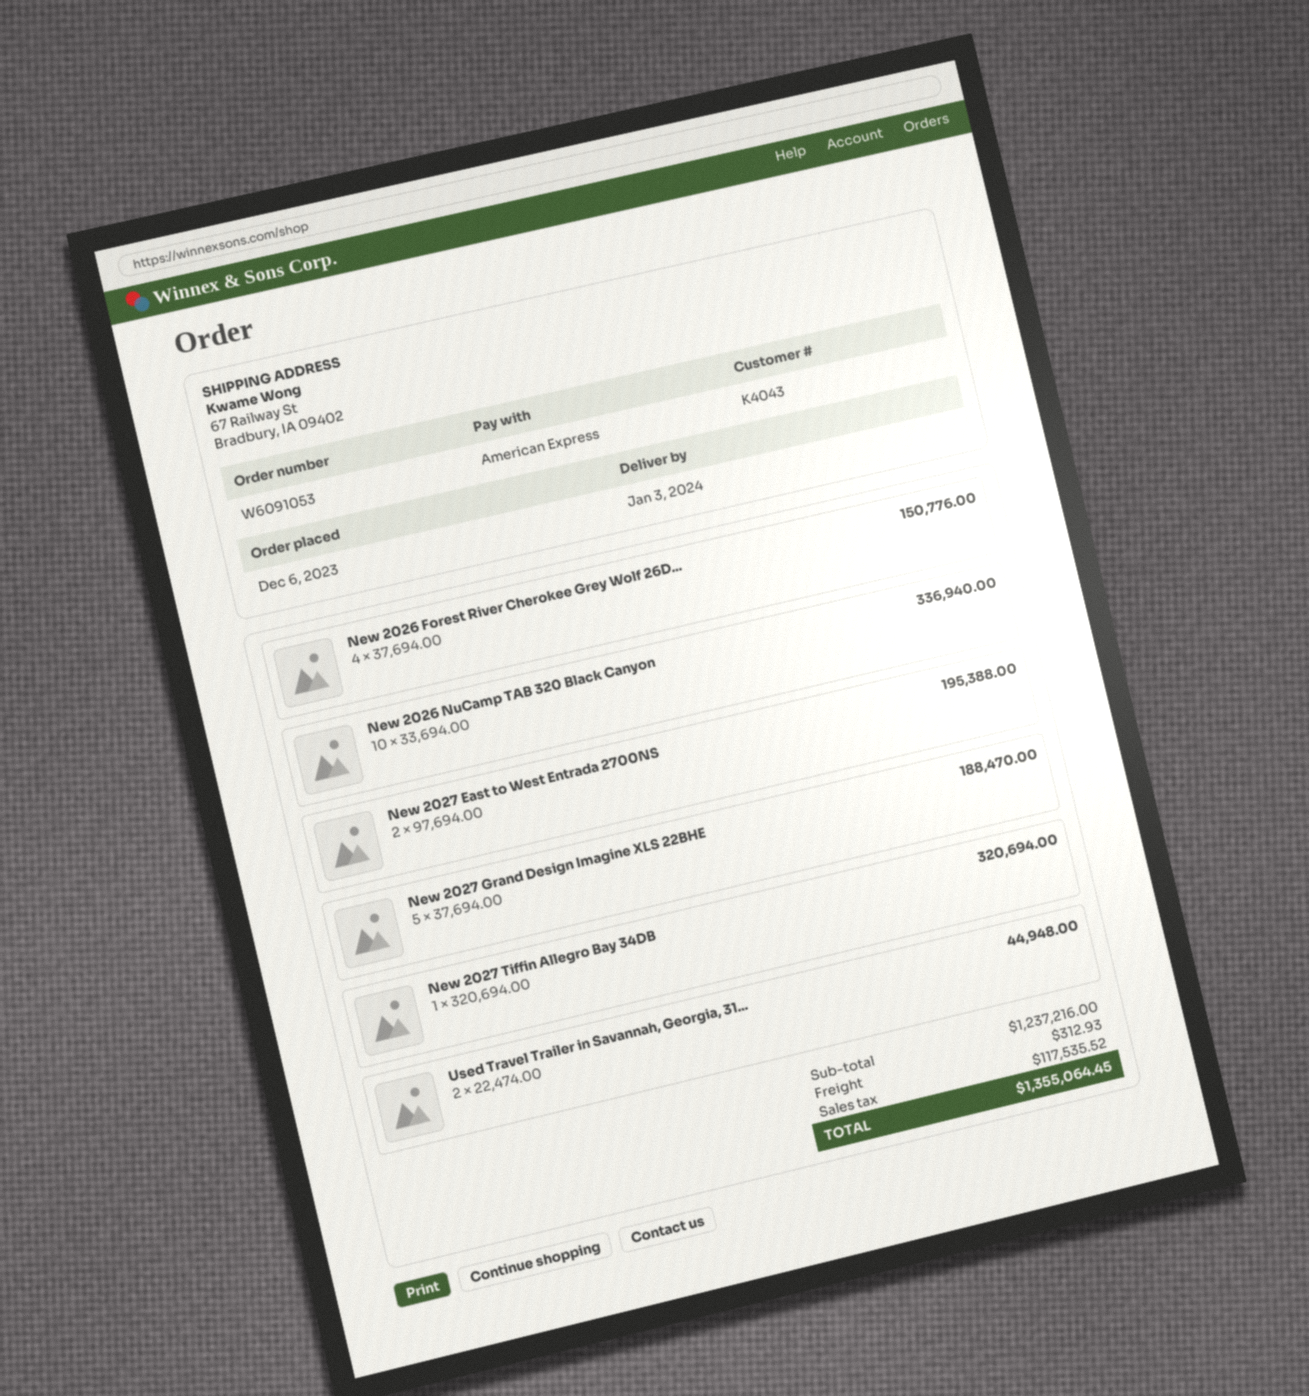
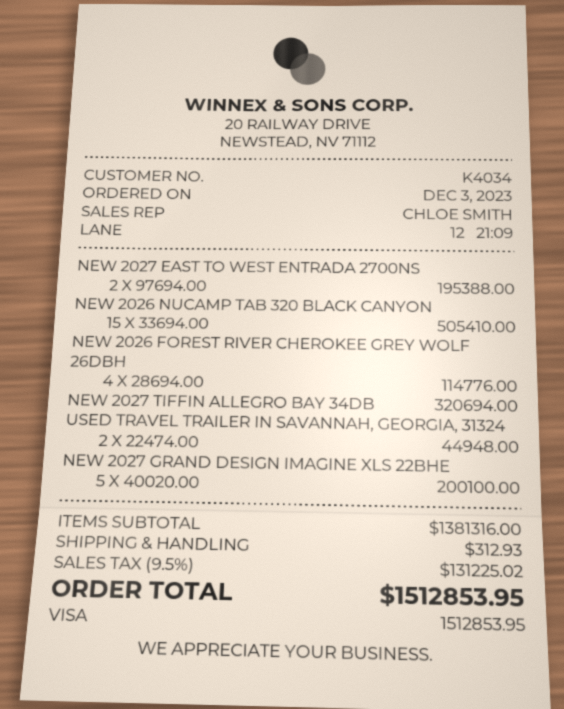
order date: 2023-12-06 -> 2023-12-03
customer number: K4043 -> K4034
payment method: American Express -> Visa
New 2026 Forest River Cherokee Grey Wolf 26D...: 4 x 37694.00 = 150776.00 -> 4 x 28694.00 = 114776.00
New 2026 NuCamp TAB 320 Black Canyon: 10 x 33694.00 = 336940.00 -> 15 x 33694.00 = 505410.00
New 2027 Grand Design Imagine XLS 22BHE: 5 x 37694.00 = 188470.00 -> 5 x 40020.00 = 200100.00
subtotal: 1237216.00 -> 1381316.00
tax: 117535.52 -> 131225.02
total: 1355064.45 -> 1512853.95

